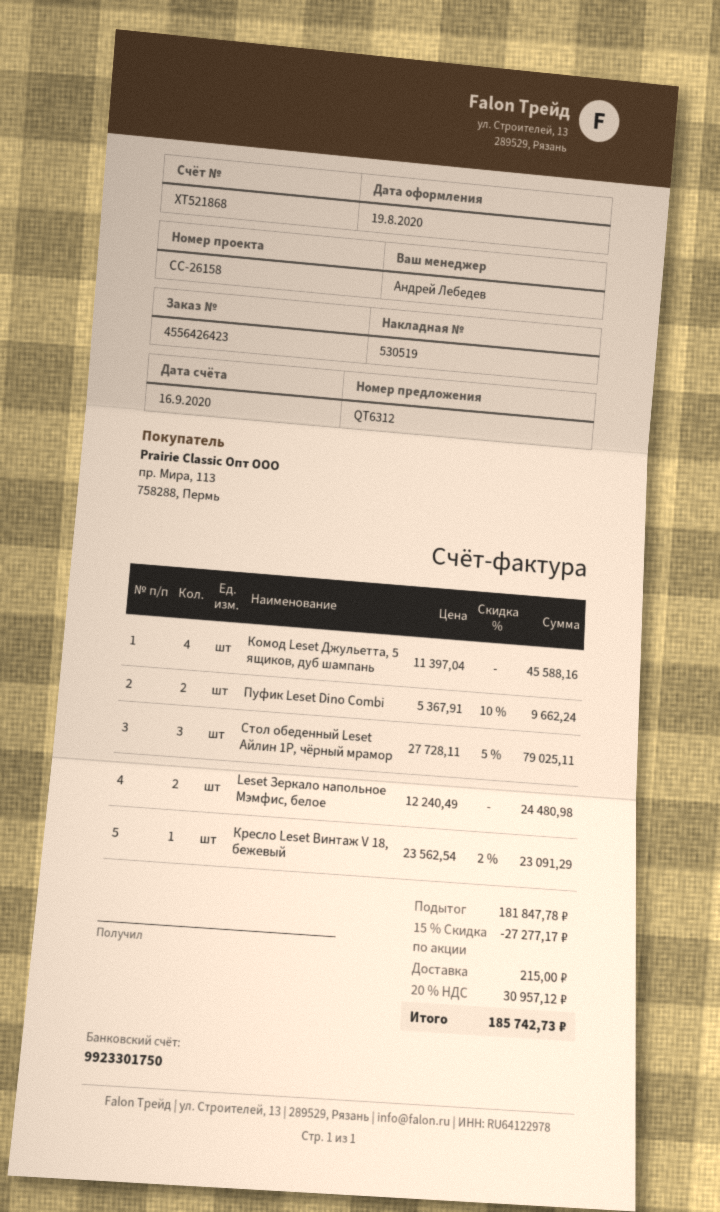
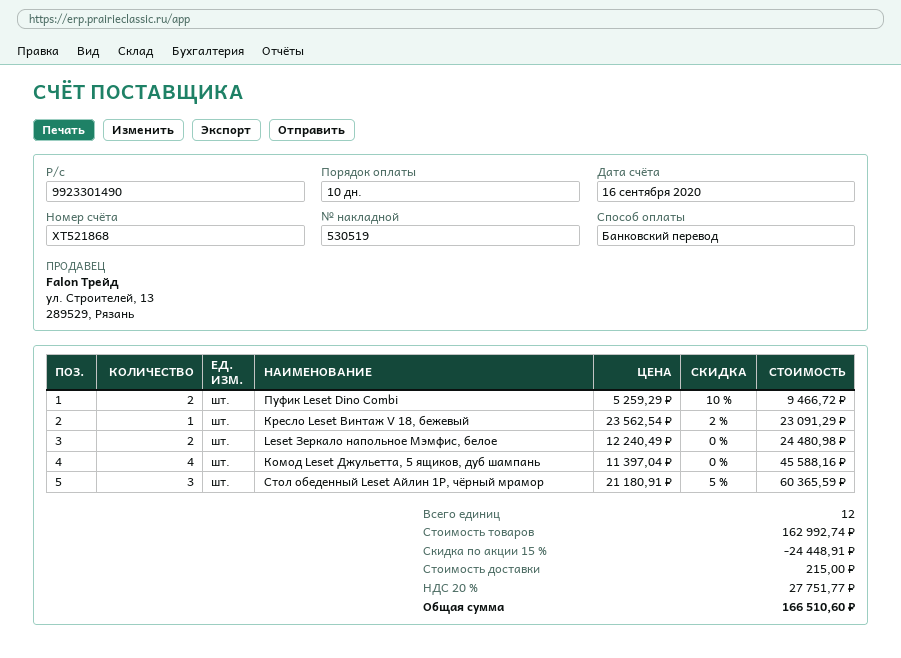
bank account: 9923301750 -> 9923301490
Пуфик Leset Dino Combi: 2 x 5367.91 - 10% = 9662.24 -> 2 x 5259.29 - 10% = 9466.72
Стол обеденный Leset Айлин 1Р, чёрный мрамор: 3 x 27728.11 - 5% = 79025.11 -> 3 x 21180.91 - 5% = 60365.59
subtotal: 181847.78 -> 162992.74
discount: 15% = 27277.17 -> 15% = 24448.91
tax: 20% = 30957.12 -> 20% = 27751.77
total: 185742.73 -> 166510.60

